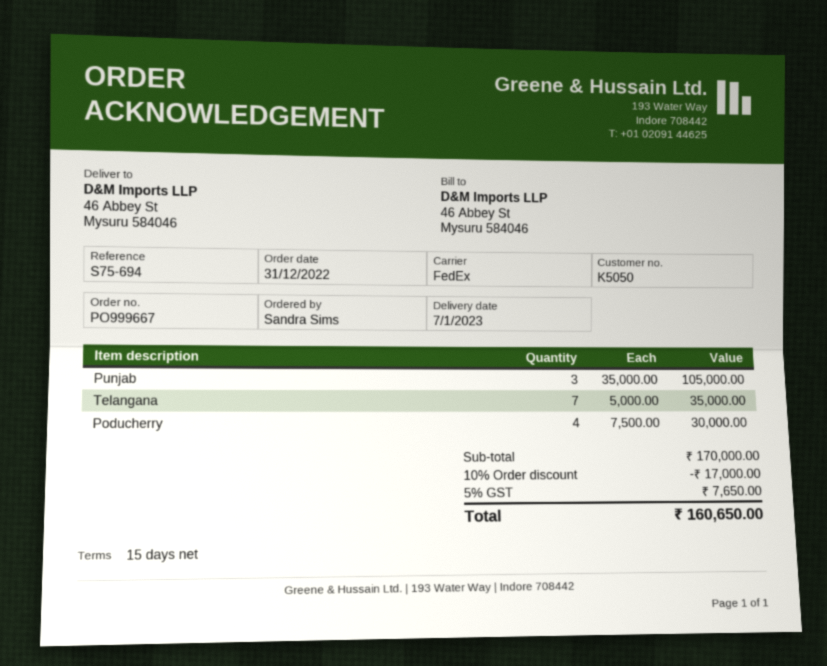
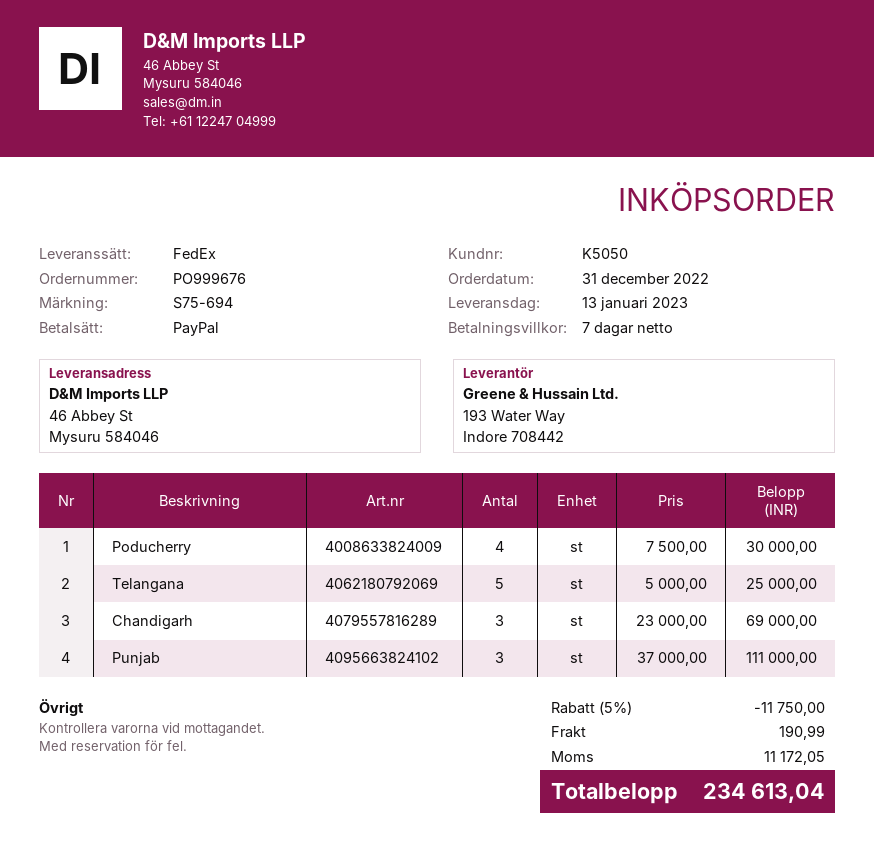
order number: PO999667 -> PO999676
delivery date: 2023-01-07 -> 2023-01-13
payment terms: 15 days -> 7 days
Punjab: 3 x 35000.00 = 105000.00 -> 3 x 37000.00 = 111000.00
Telangana: 7 x 5000.00 = 35000.00 -> 5 x 5000.00 = 25000.00
Chandigarh: none -> 3 x 23000.00 = 69000.00
discount: 10% = 17000.00 -> 5% = 11750.00
shipping: none -> 190.99
tax: 7650.00 -> 11172.05
total: 160650.00 -> 234613.04

